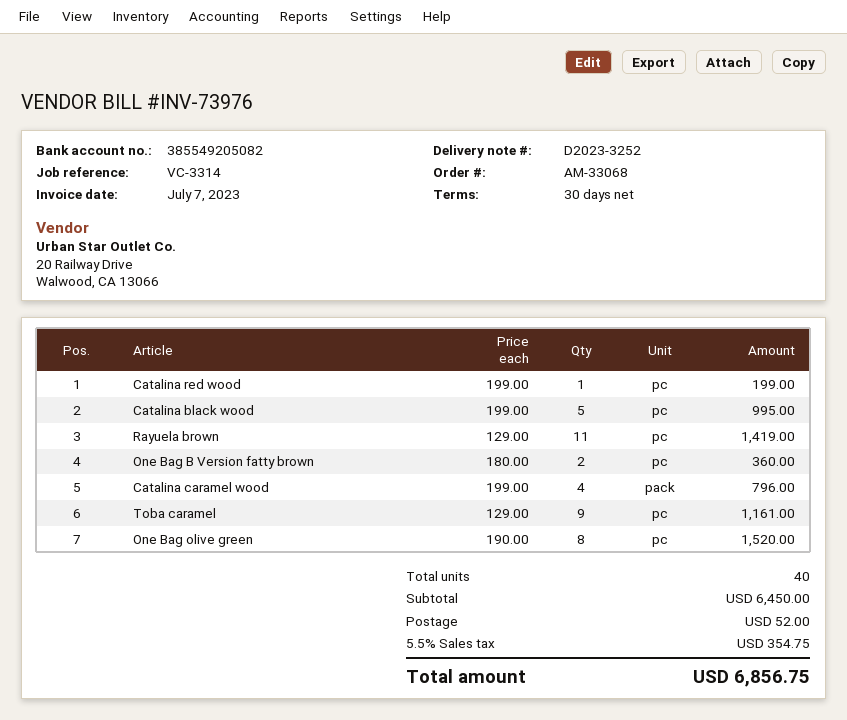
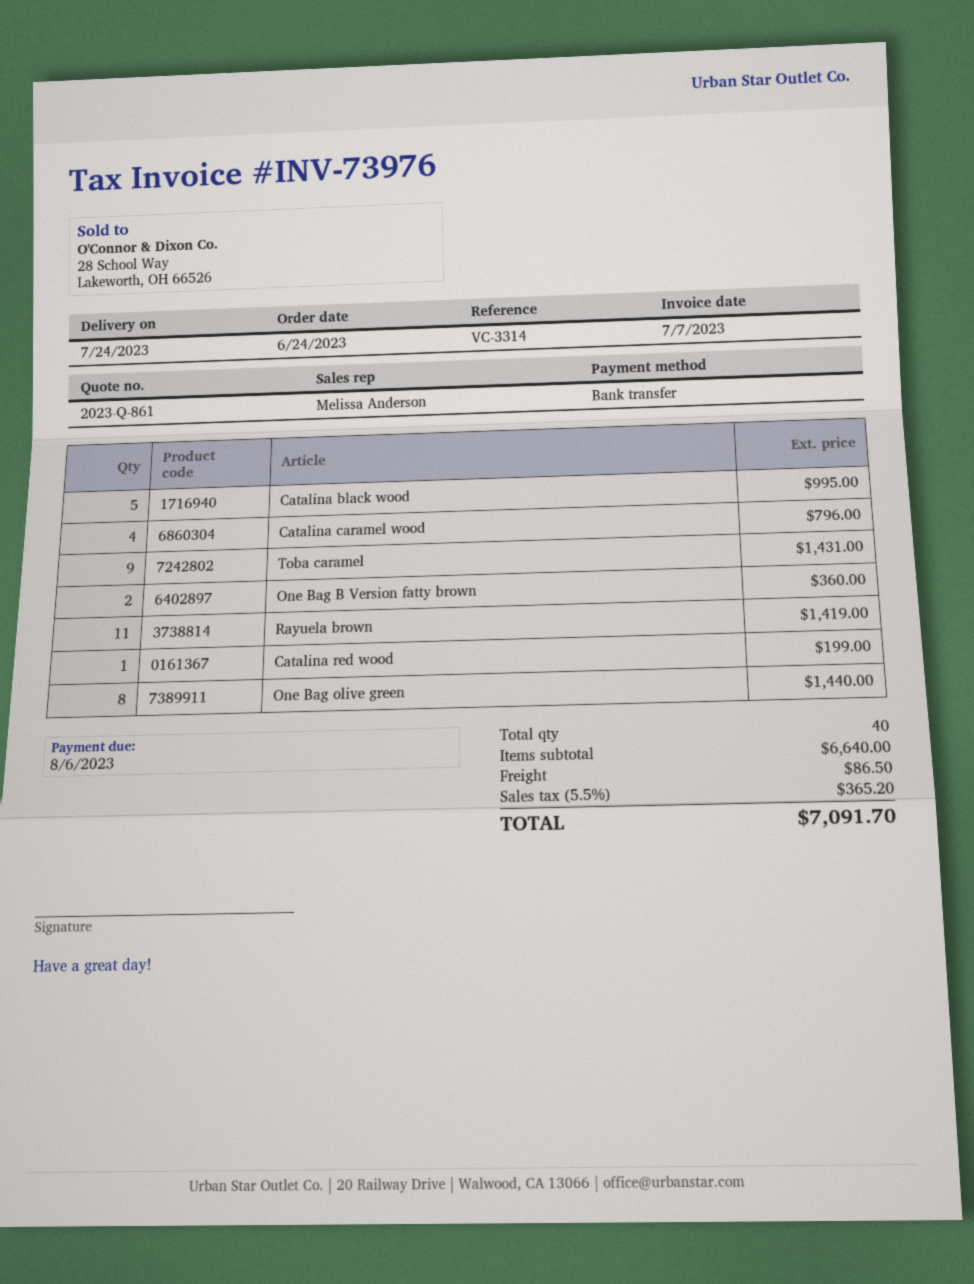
Toba caramel: 9 for 1161.00 -> 9 for 1431.00
One Bag olive green: 8 for 1520.00 -> 8 for 1440.00
subtotal: 6450.00 -> 6640.00
shipping: 52.00 -> 86.50
tax: 5.5% = 354.75 -> 5.5% = 365.20
total: 6856.75 -> 7091.70

